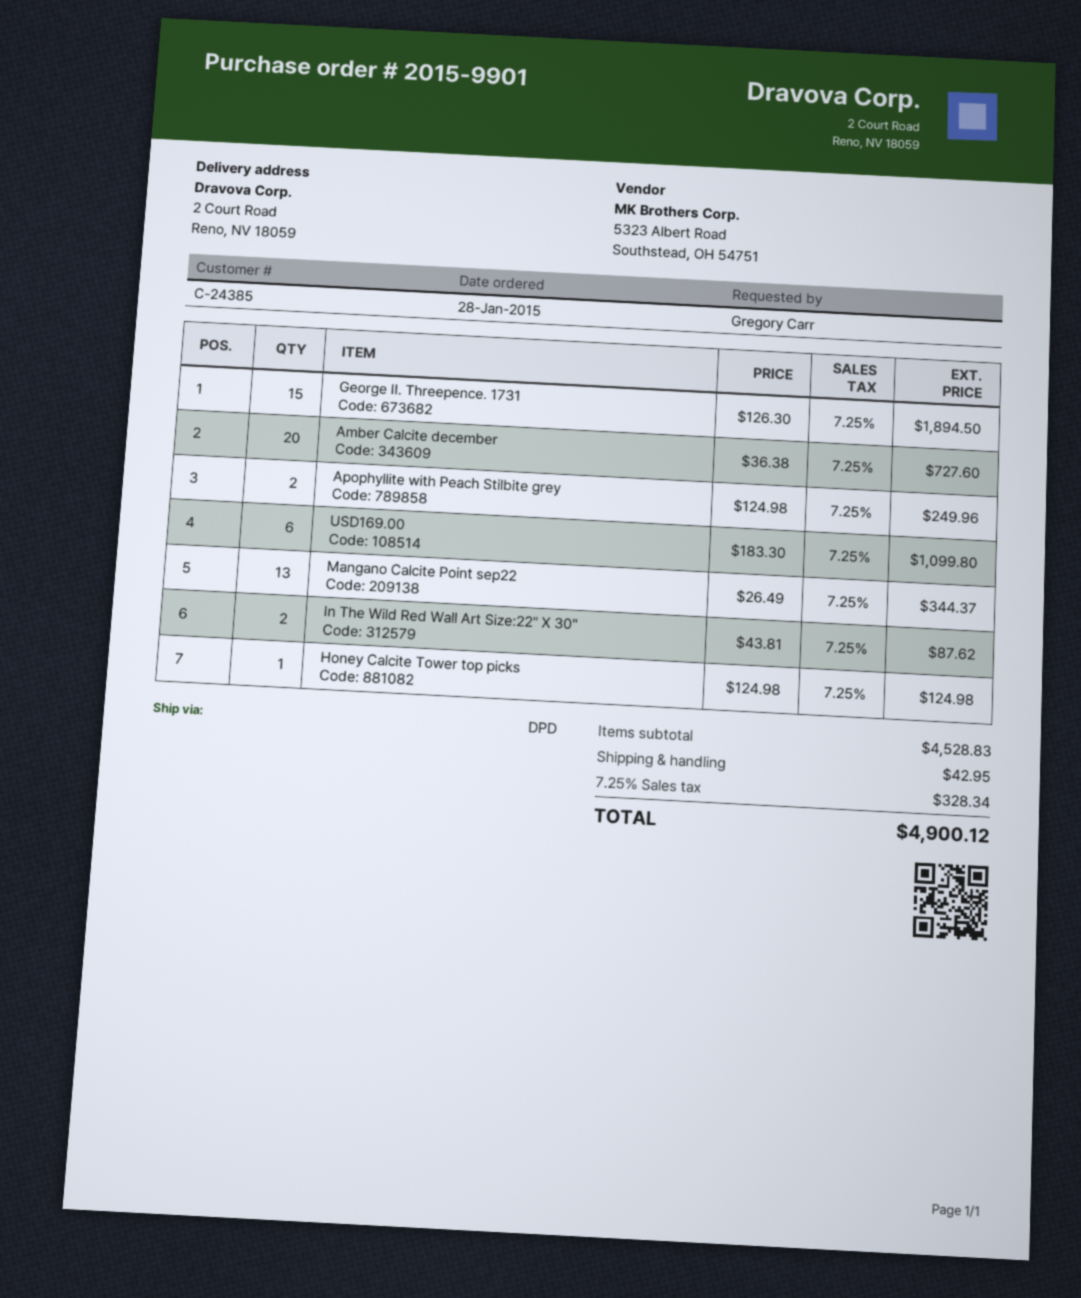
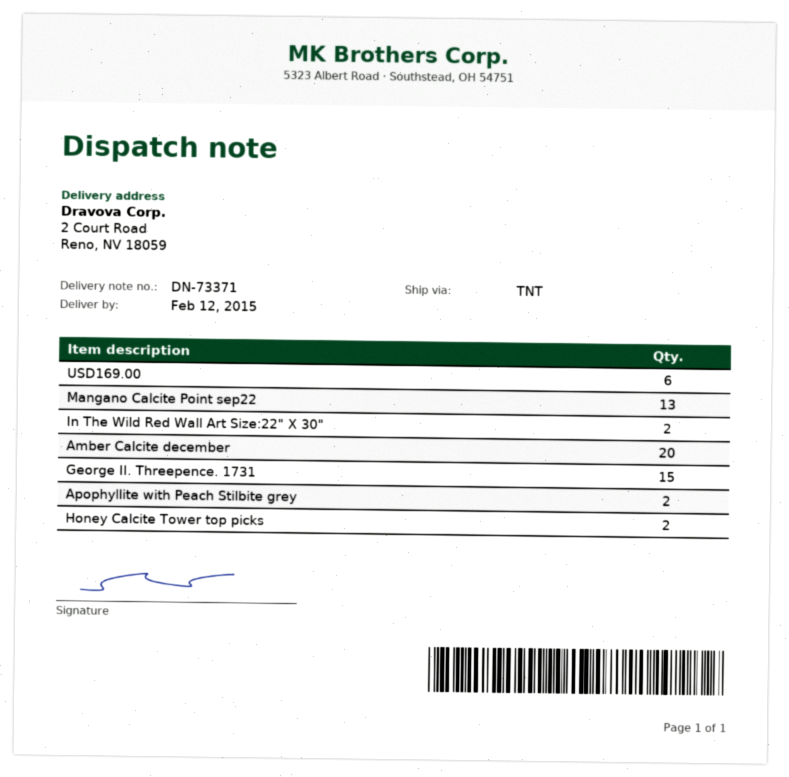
shipping method: DPD -> TNT
Honey Calcite Tower top picks: 1 -> 2

